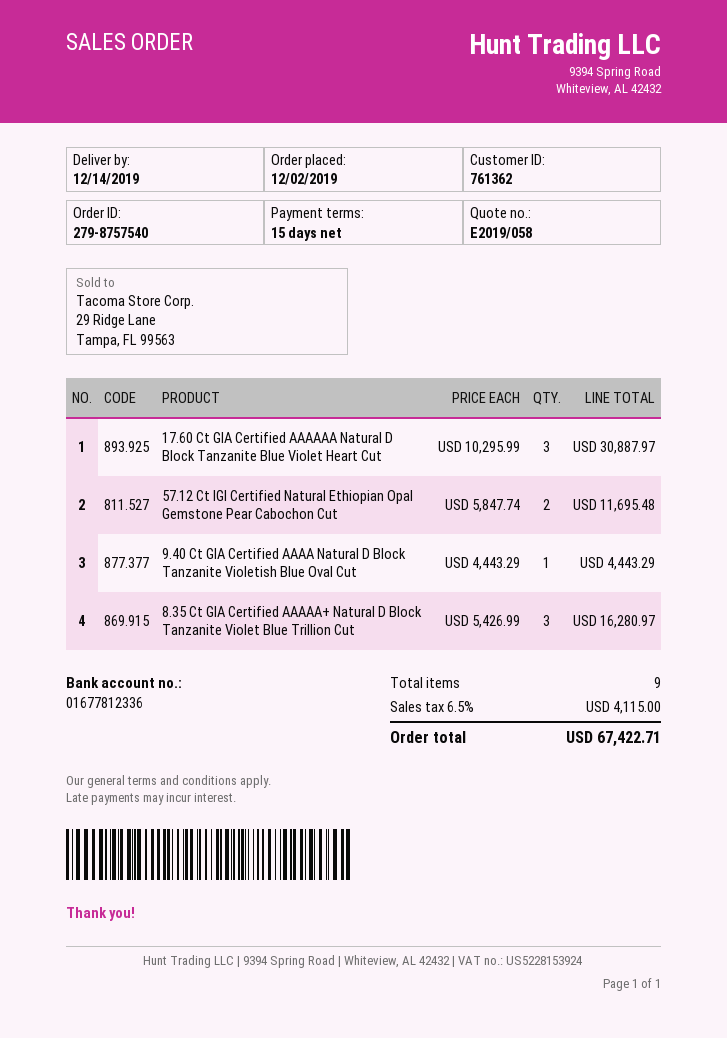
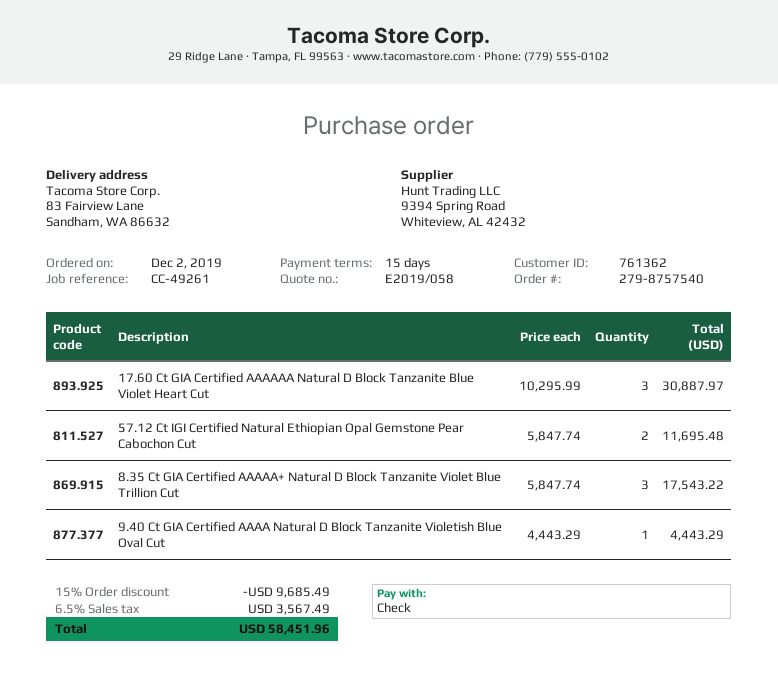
8.35 Ct GIA Certified AAAAA+ Natural D Block Tanzanite Violet Blue Trillion Cut: 3 x 5426.99 = 16280.97 -> 3 x 5847.74 = 17543.22
discount: none -> 15% = 9685.49
tax: 6.5% = 4115.00 -> 6.5% = 3567.49
total: 67422.71 -> 58451.96

